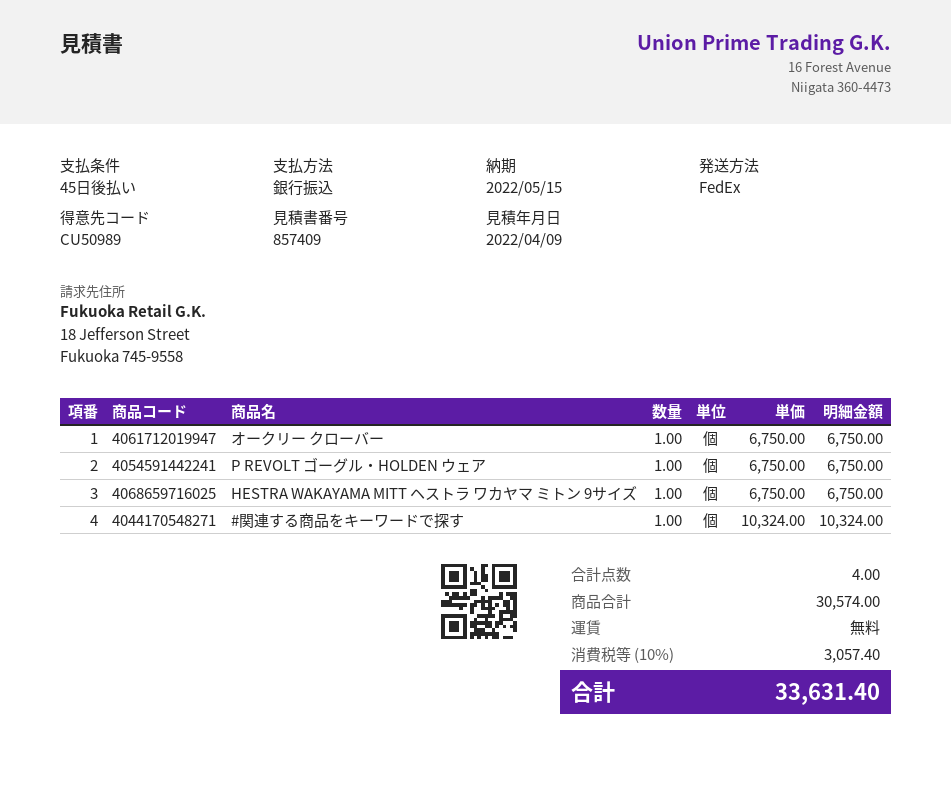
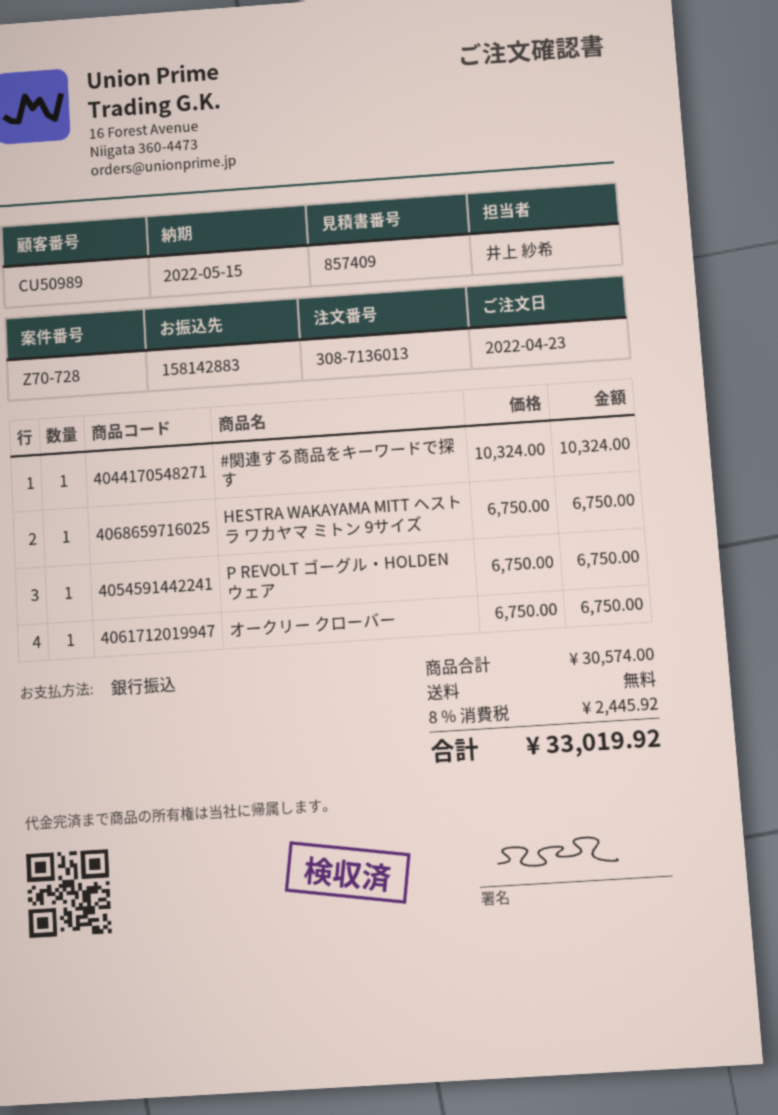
tax: 10% = 3057.40 -> 8% = 2445.92
total: 33631.40 -> 33019.92

